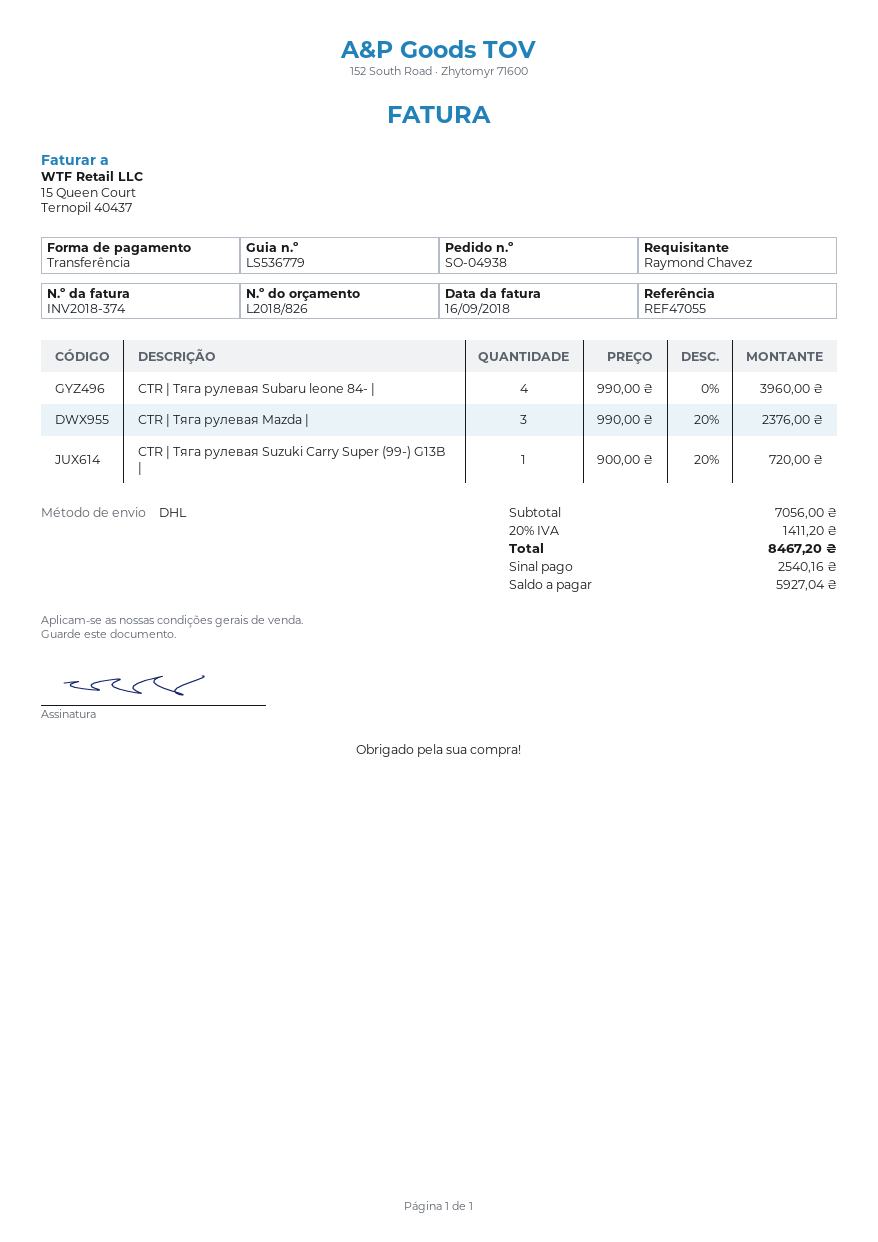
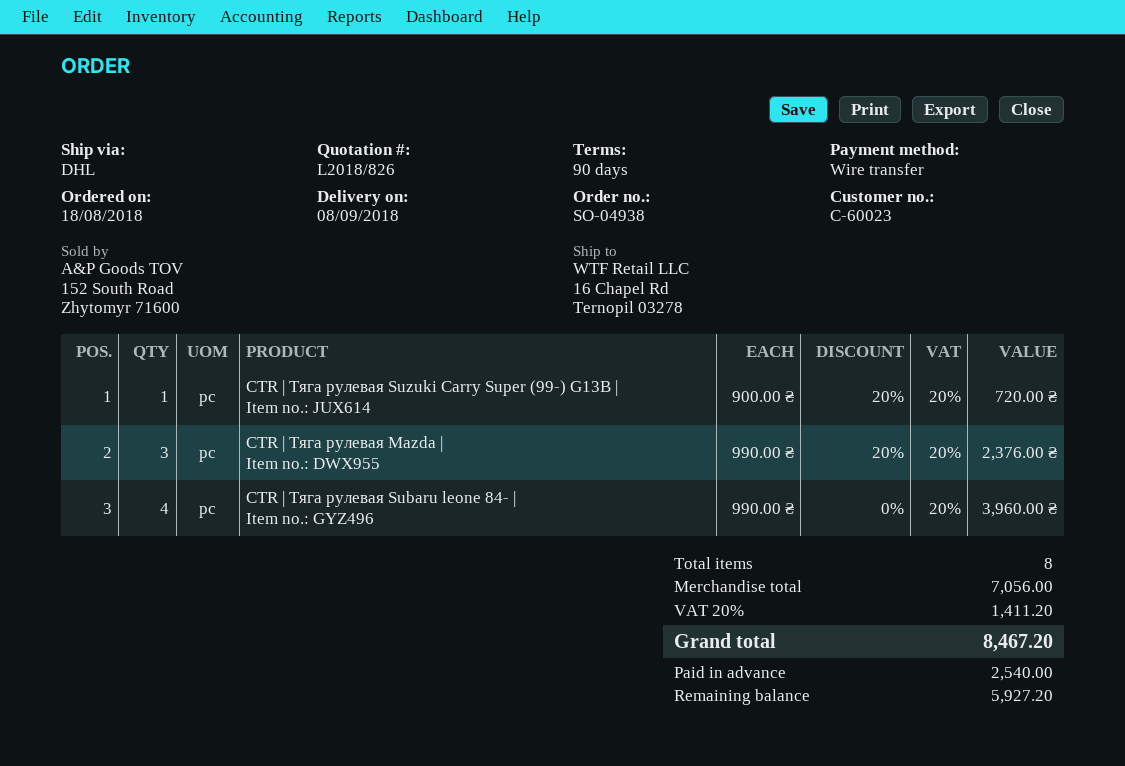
deposit: 2540.16 -> 2540.00
balance: 5927.04 -> 5927.20

